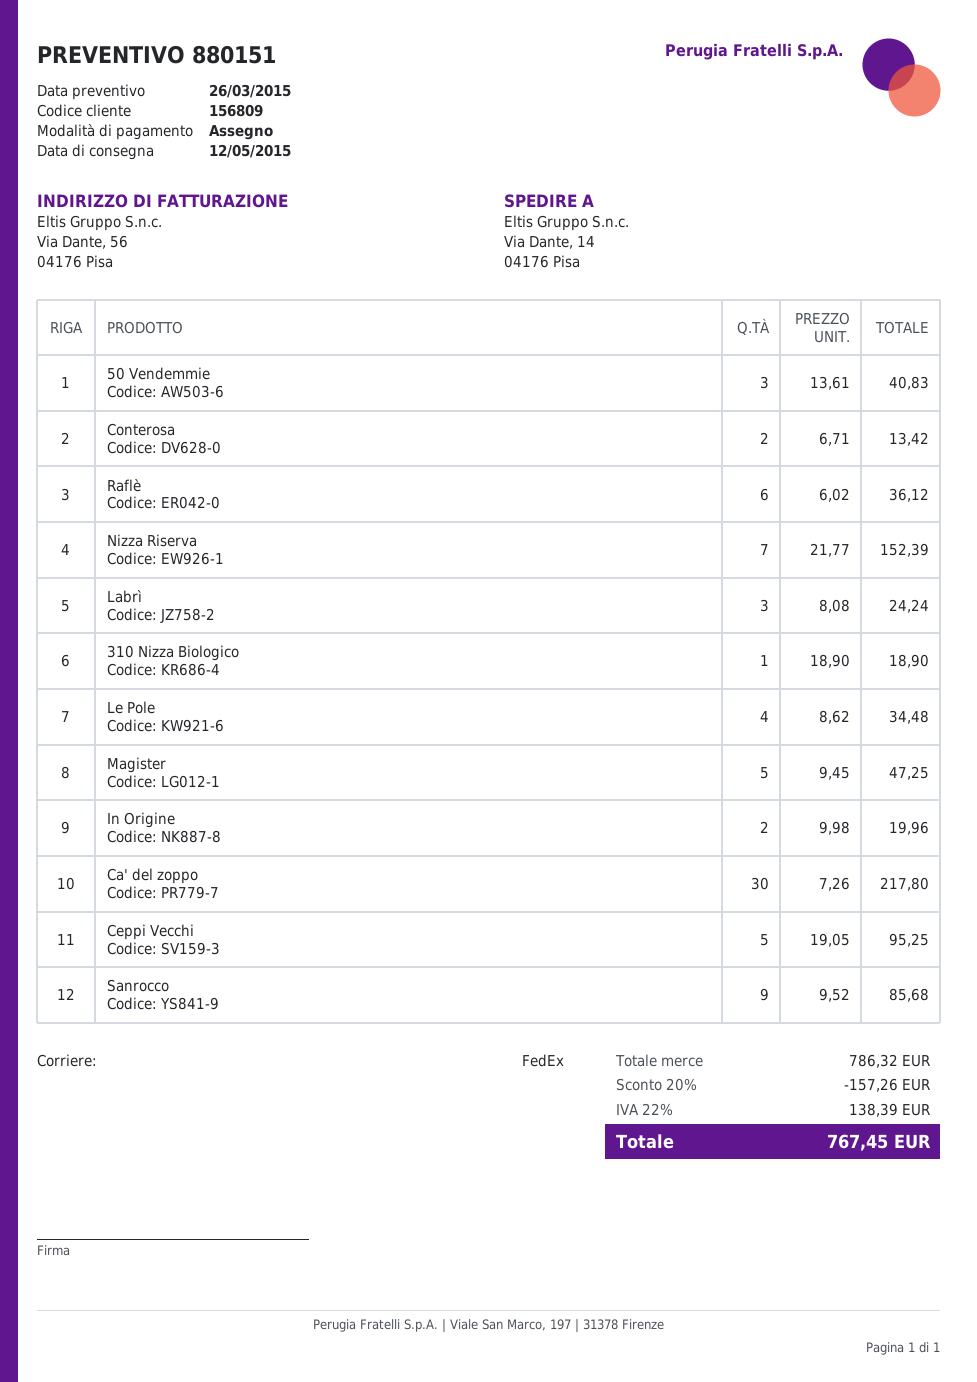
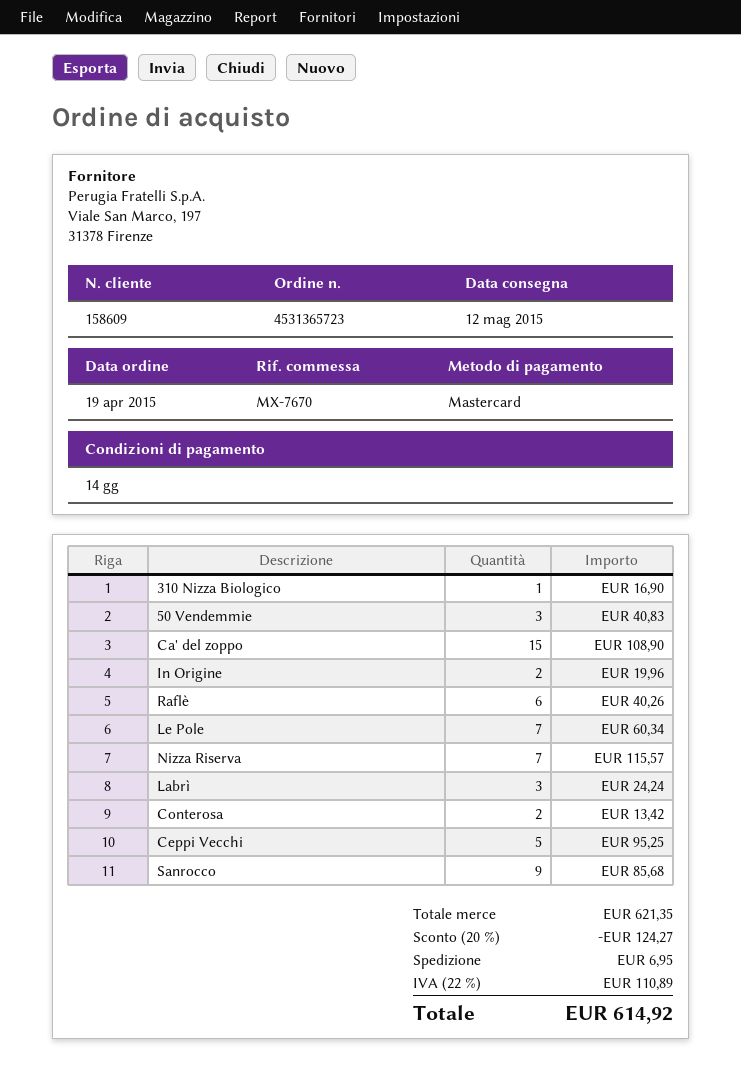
customer number: 156809 -> 158609
payment method: cheque -> Mastercard
Raflè: 6 for 36.12 -> 6 for 40.26
Nizza Riserva: 7 for 152.39 -> 7 for 115.57
310 Nizza Biologico: 1 for 18.90 -> 1 for 16.90
Le Pole: 4 for 34.48 -> 7 for 60.34
Magister: 5 for 47.25 -> none
Ca' del zoppo: 30 for 217.80 -> 15 for 108.90
subtotal: 786.32 -> 621.35
discount: 20% = 157.26 -> 20% = 124.27
shipping: none -> 6.95
tax: 22% = 138.39 -> 22% = 110.89
total: 767.45 -> 614.92

